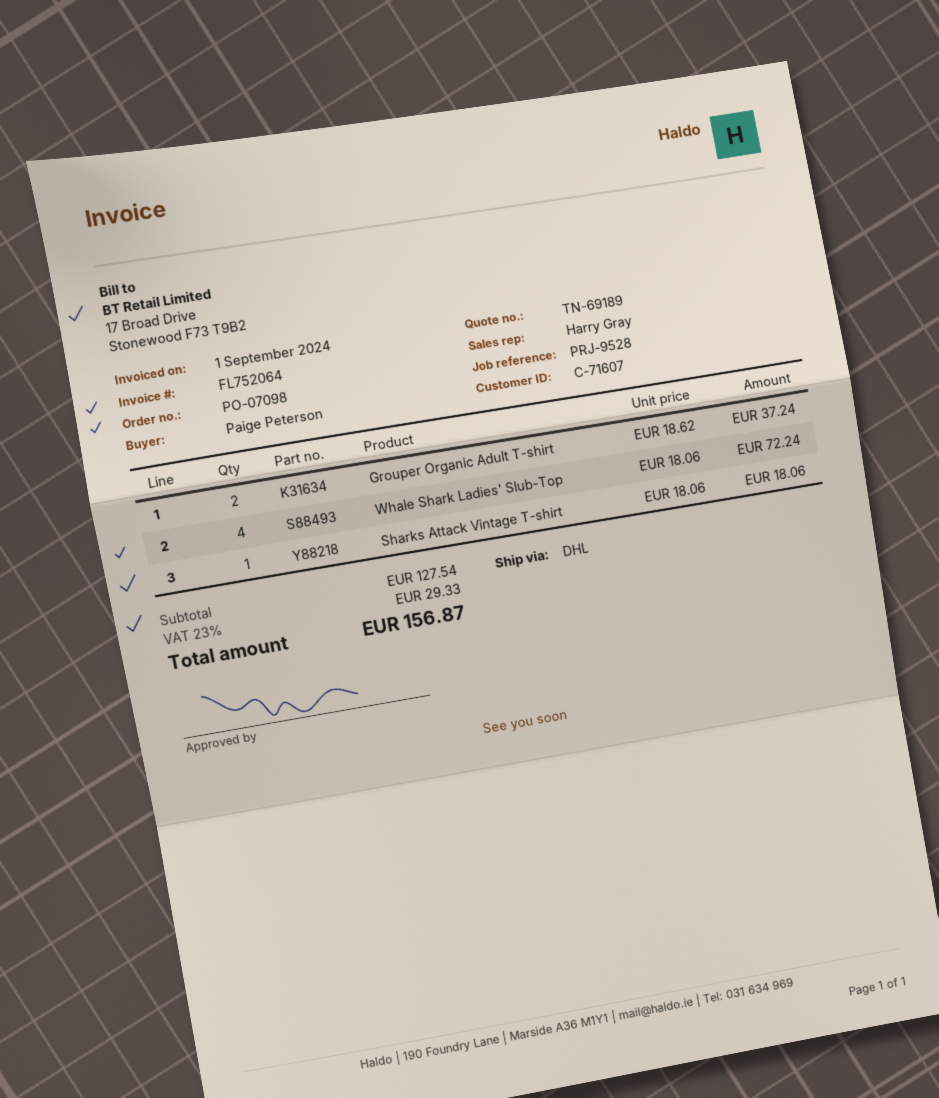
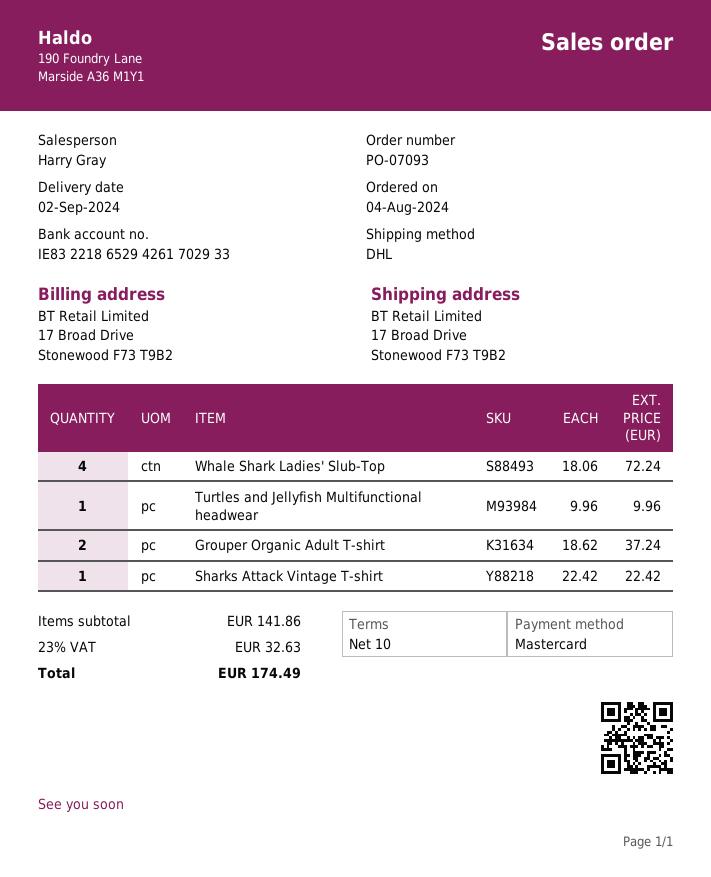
order number: PO-07098 -> PO-07093
Sharks Attack Vintage T-shirt: 1 x 18.06 = 18.06 -> 1 x 22.42 = 22.42
Turtles and Jellyfish Multifunctional headwear: none -> 1 x 9.96 = 9.96
subtotal: 127.54 -> 141.86
tax: 23% = 29.33 -> 23% = 32.63
total: 156.87 -> 174.49

